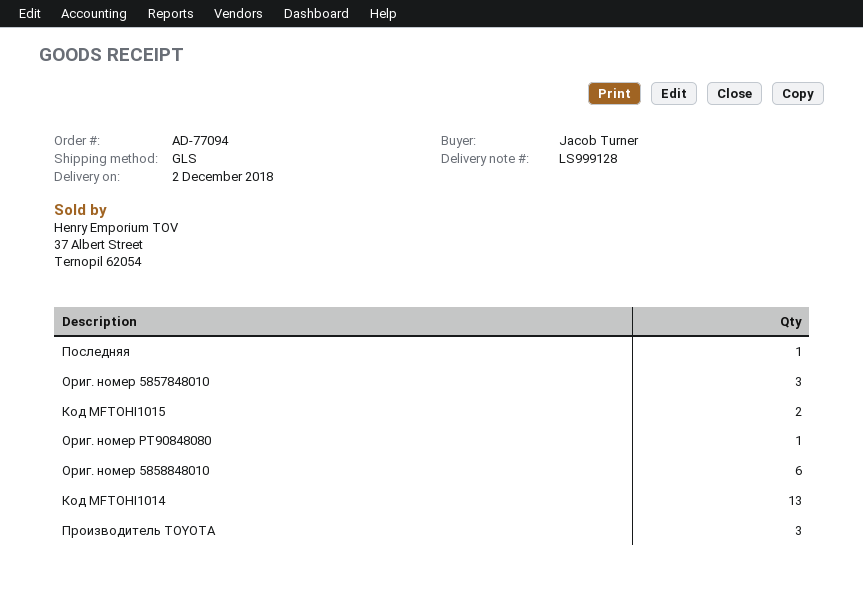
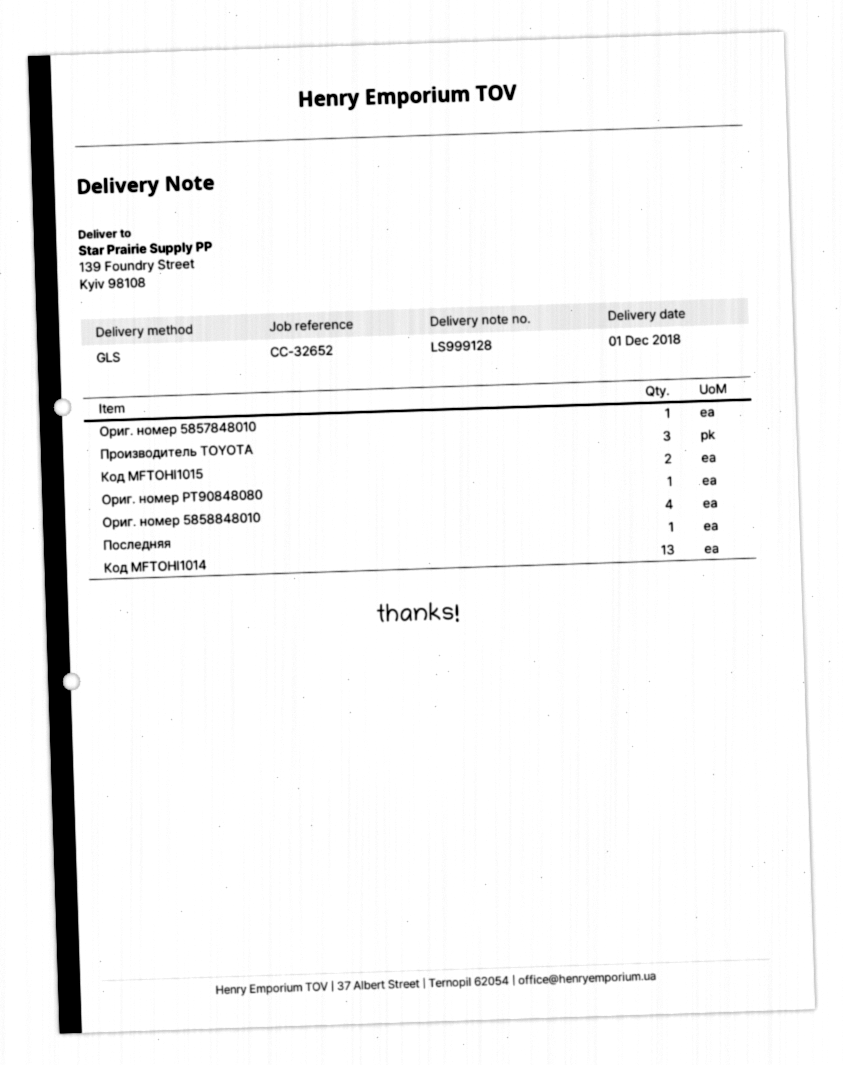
delivery date: 2018-12-02 -> 2018-12-01
Ориг. номер 5857848010: 3 -> 1
Ориг. номер 5858848010: 6 -> 4

